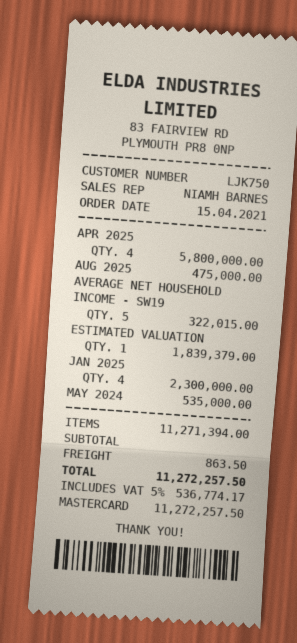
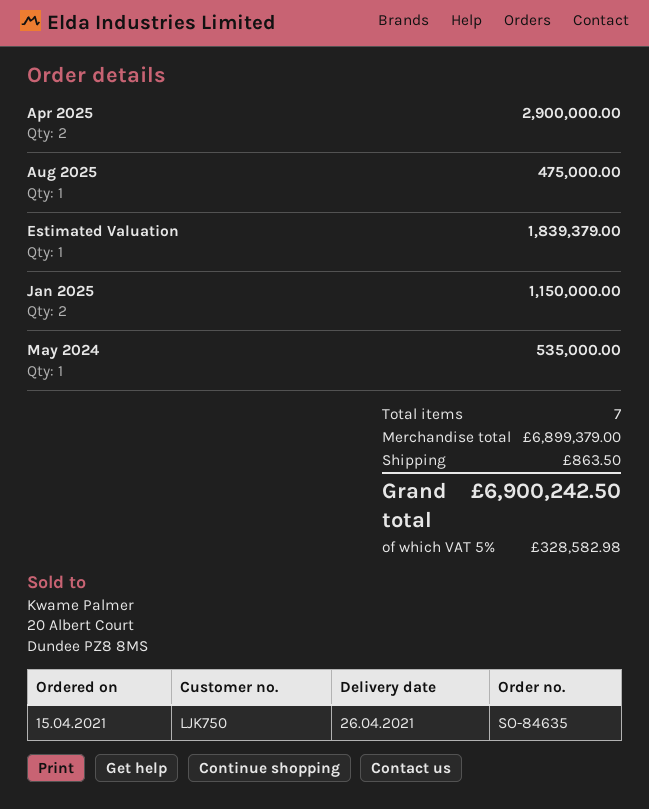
APR 2025: 4 for 5800000.00 -> 2 for 2900000.00
AVERAGE NET HOUSEHOLD INCOME - SW19: 5 for 322015.00 -> none
JAN 2025: 4 for 2300000.00 -> 2 for 1150000.00
subtotal: 11271394.00 -> 6899379.00
tax: 5% = 536774.17 -> 5% = 328582.98
total: 11272257.50 -> 6900242.50

